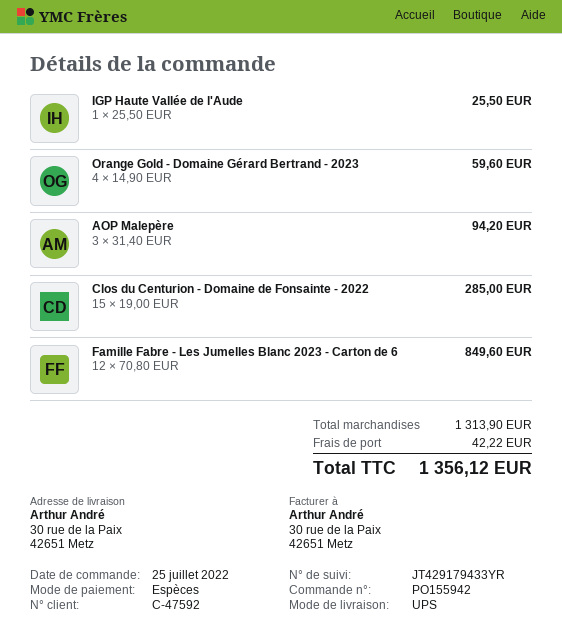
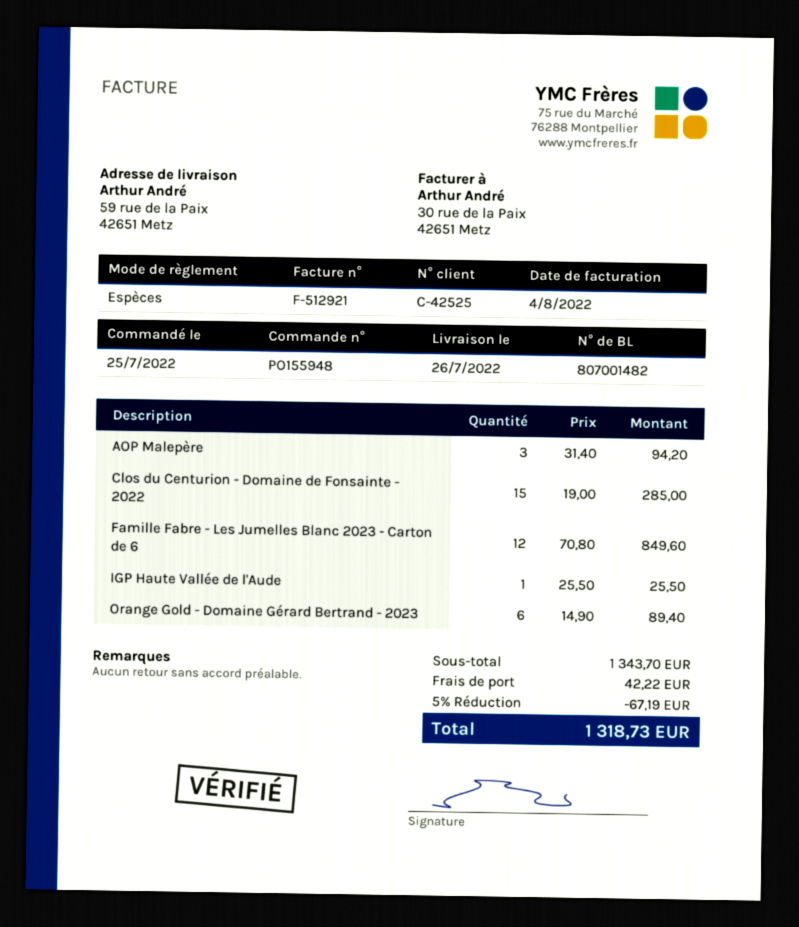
order number: PO155942 -> PO155948
customer number: C-47592 -> C-42525
ship to: 30 rue de la Paix, 42651 Metz -> 59 rue de la Paix, 42651 Metz
Orange Gold - Domaine Gérard Bertrand - 2023: 4 x 14.90 = 59.60 -> 6 x 14.90 = 89.40
subtotal: 1313.90 -> 1343.70
discount: none -> 5% = 67.19
total: 1356.12 -> 1318.73

